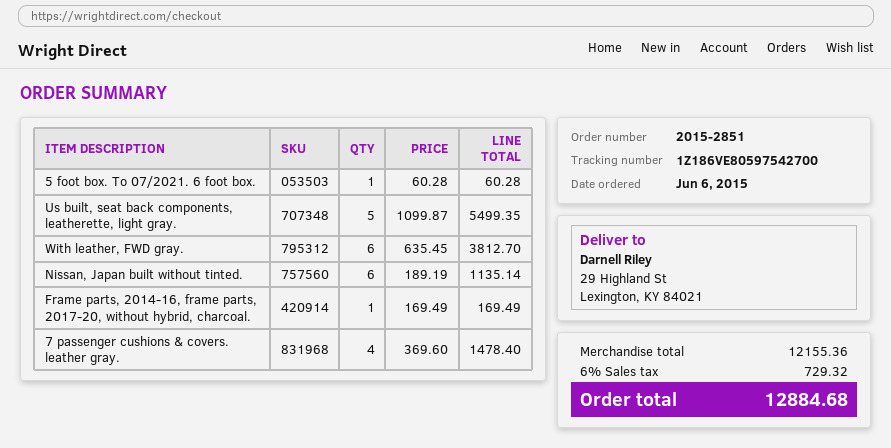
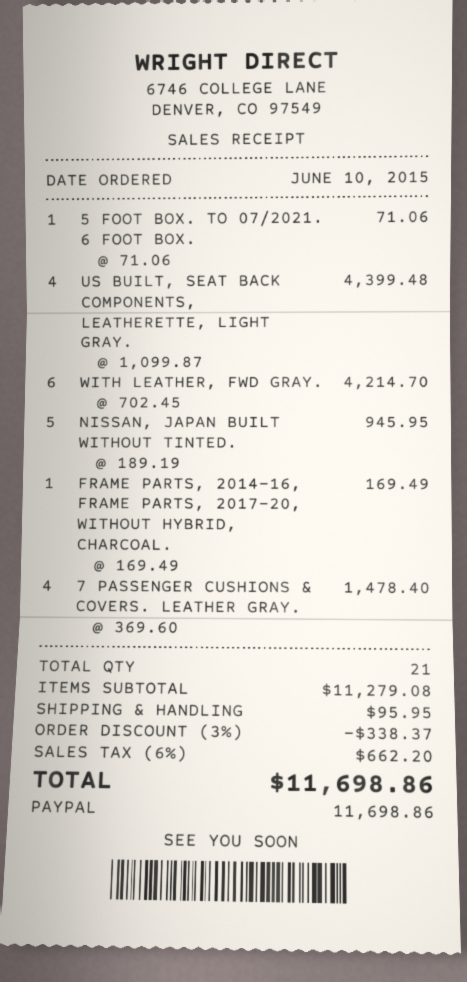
order date: 2015-06-06 -> 2015-06-10
5 foot box. To 07/2021. 6 foot box.: 1 x 60.28 = 60.28 -> 1 x 71.06 = 71.06
Us built, seat back components, leatherette, light gray.: 5 x 1099.87 = 5499.35 -> 4 x 1099.87 = 4399.48
With leather, FWD gray.: 6 x 635.45 = 3812.70 -> 6 x 702.45 = 4214.70
Nissan, Japan built without tinted.: 6 x 189.19 = 1135.14 -> 5 x 189.19 = 945.95
subtotal: 12155.36 -> 11279.08
discount: none -> 3% = 338.37
shipping: none -> 95.95
tax: 6% = 729.32 -> 6% = 662.20
total: 12884.68 -> 11698.86

